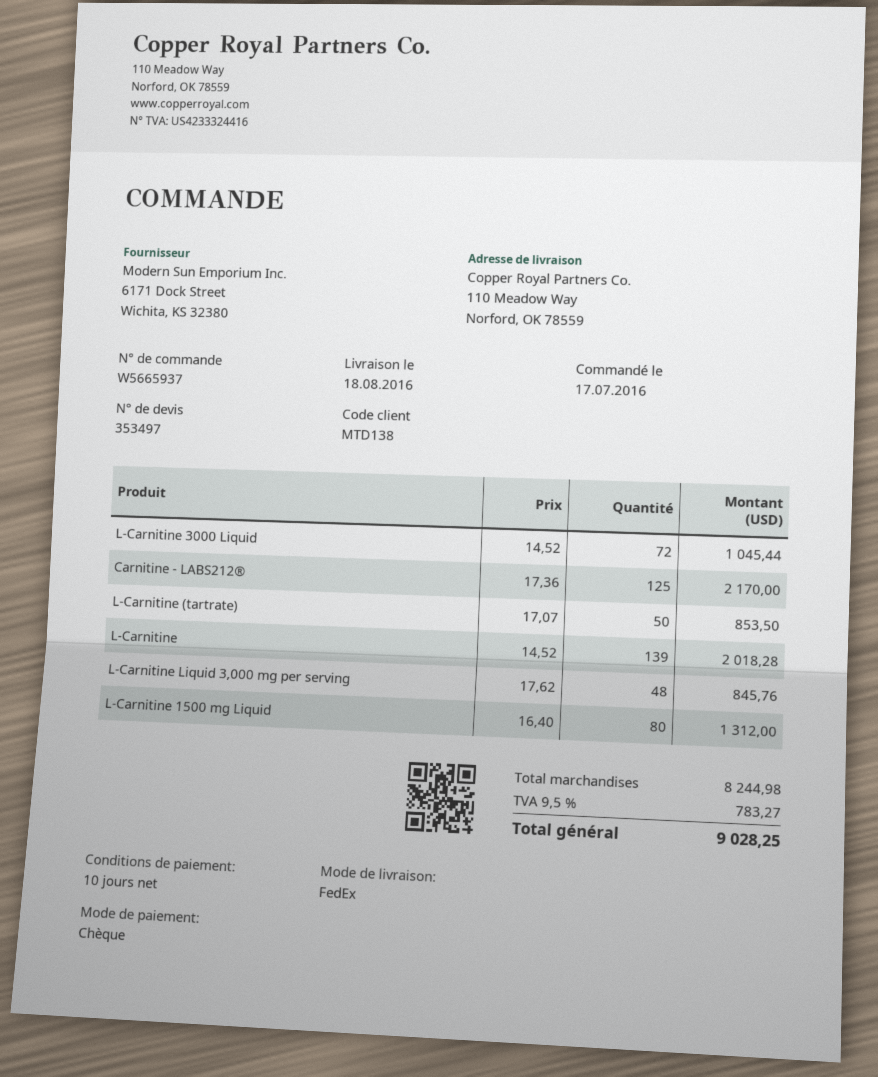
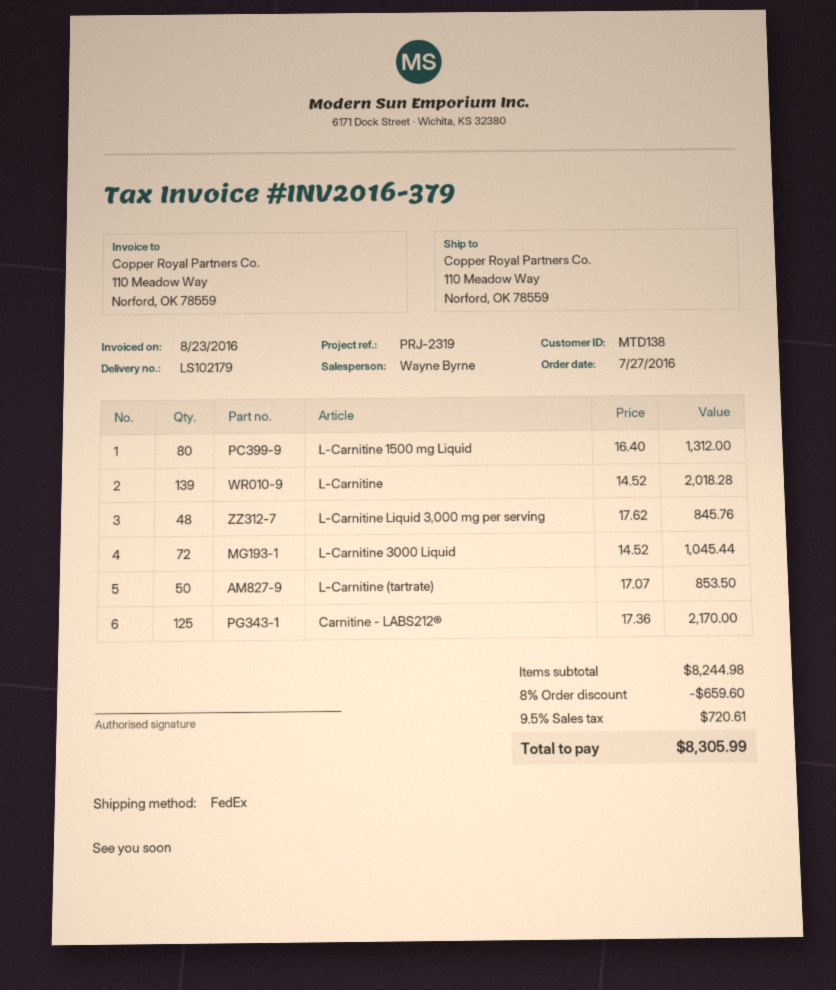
order date: 2016-07-17 -> 2016-07-27
discount: none -> 8% = 659.60
tax: 9.5% = 783.27 -> 9.5% = 720.61
total: 9028.25 -> 8305.99

